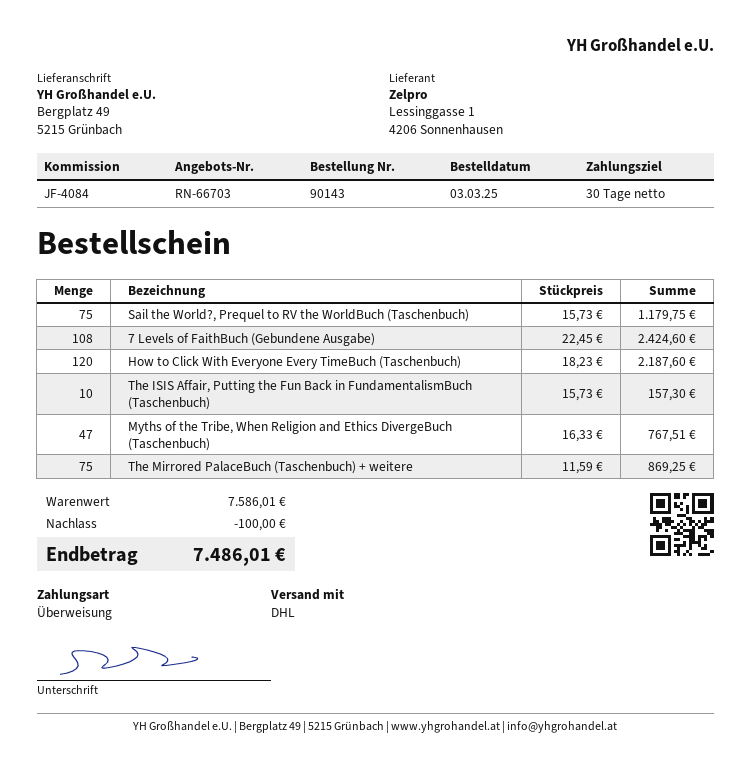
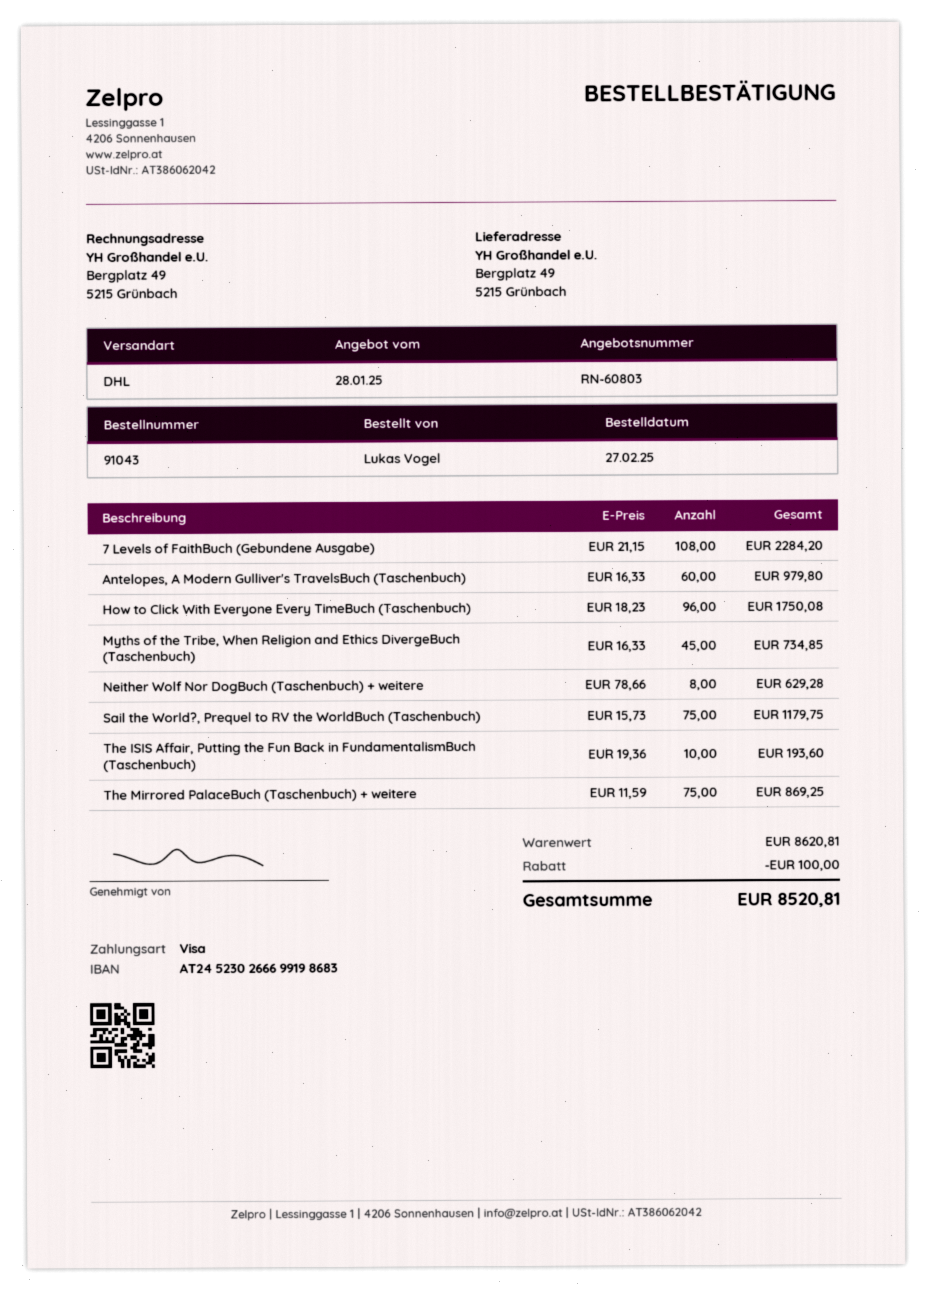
quote number: RN-66703 -> RN-60803
order number: 90143 -> 91043
order date: 2025-03-03 -> 2025-02-27
payment method: bank transfer -> Visa
7 Levels of FaithBuch (Gebundene Ausgabe): 108 x 22.45 = 2424.60 -> 108 x 21.15 = 2284.20
How to Click With Everyone Every TimeBuch (Taschenbuch): 120 x 18.23 = 2187.60 -> 96 x 18.23 = 1750.08
The ISIS Affair, Putting the Fun Back in FundamentalismBuch (Taschenbuch): 10 x 15.73 = 157.30 -> 10 x 19.36 = 193.60
Myths of the Tribe, When Religion and Ethics DivergeBuch (Taschenbuch): 47 x 16.33 = 767.51 -> 45 x 16.33 = 734.85
Antelopes, A Modern Gulliver's TravelsBuch (Taschenbuch): none -> 60 x 16.33 = 979.80
Neither Wolf Nor DogBuch (Taschenbuch) + weitere: none -> 8 x 78.66 = 629.28
subtotal: 7586.01 -> 8620.81
total: 7486.01 -> 8520.81

